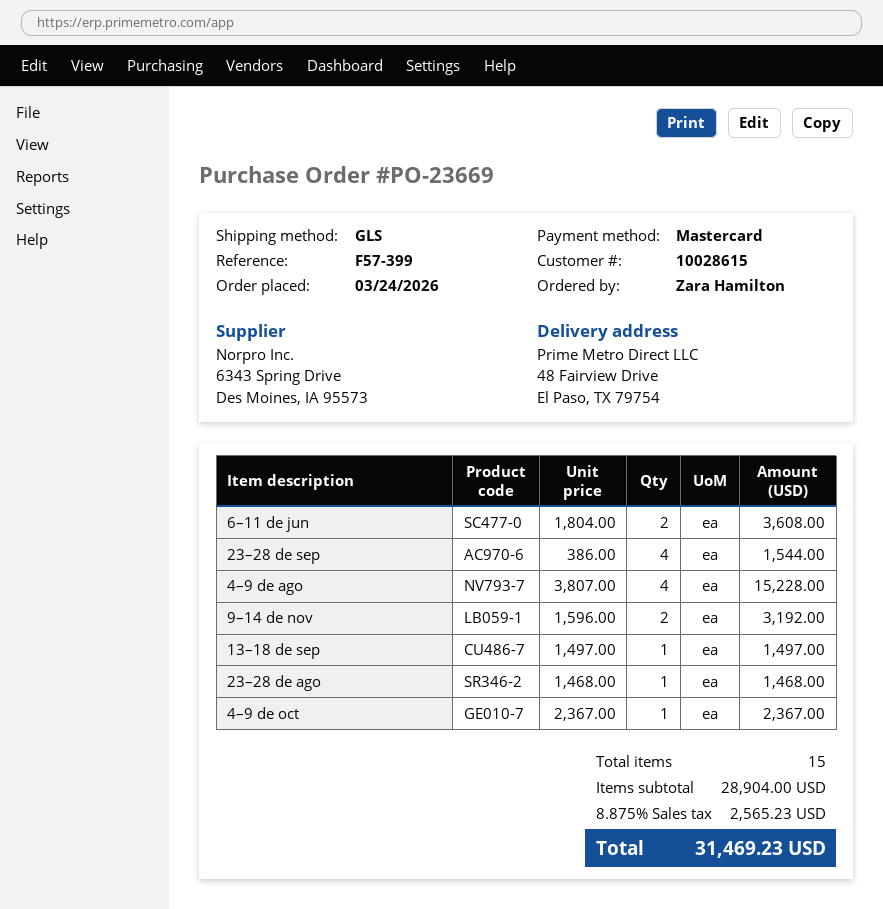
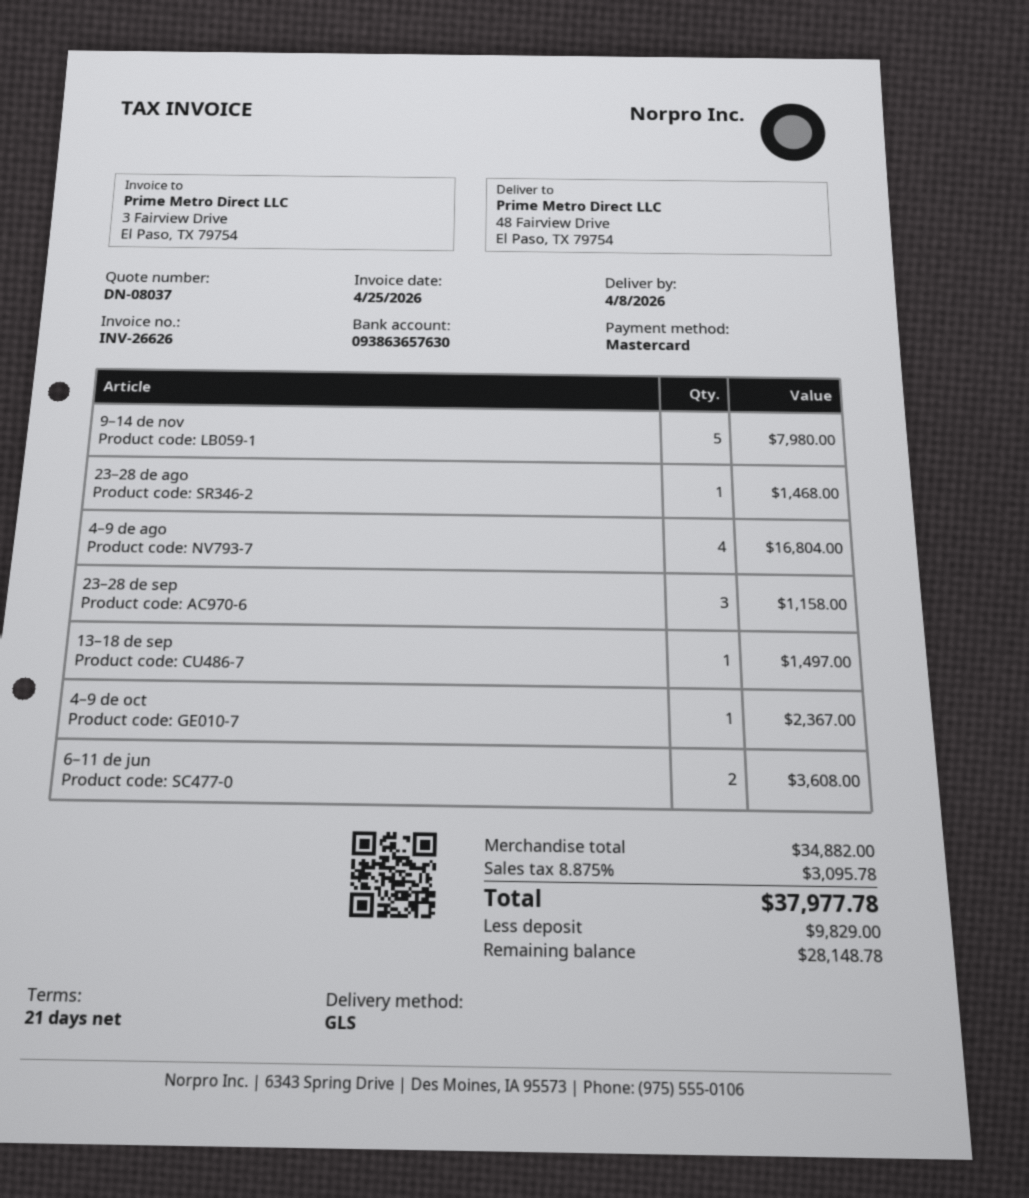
23–28 de sep: 4 for 1544.00 -> 3 for 1158.00
4–9 de ago: 4 for 15228.00 -> 4 for 16804.00
9–14 de nov: 2 for 3192.00 -> 5 for 7980.00
subtotal: 28904.00 -> 34882.00
tax: 8.875% = 2565.23 -> 8.875% = 3095.78
total: 31469.23 -> 37977.78

